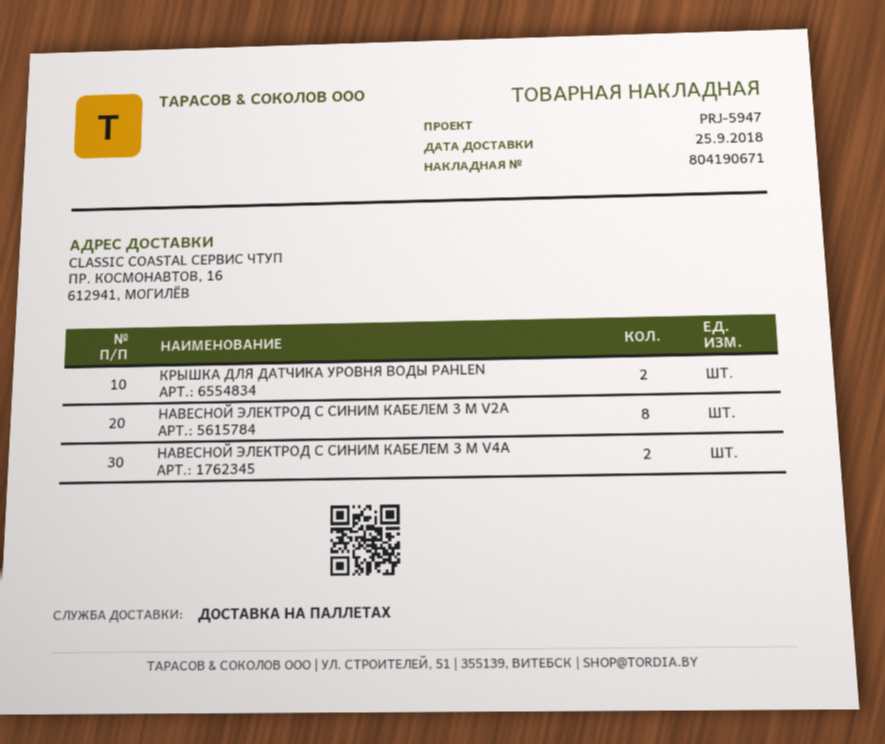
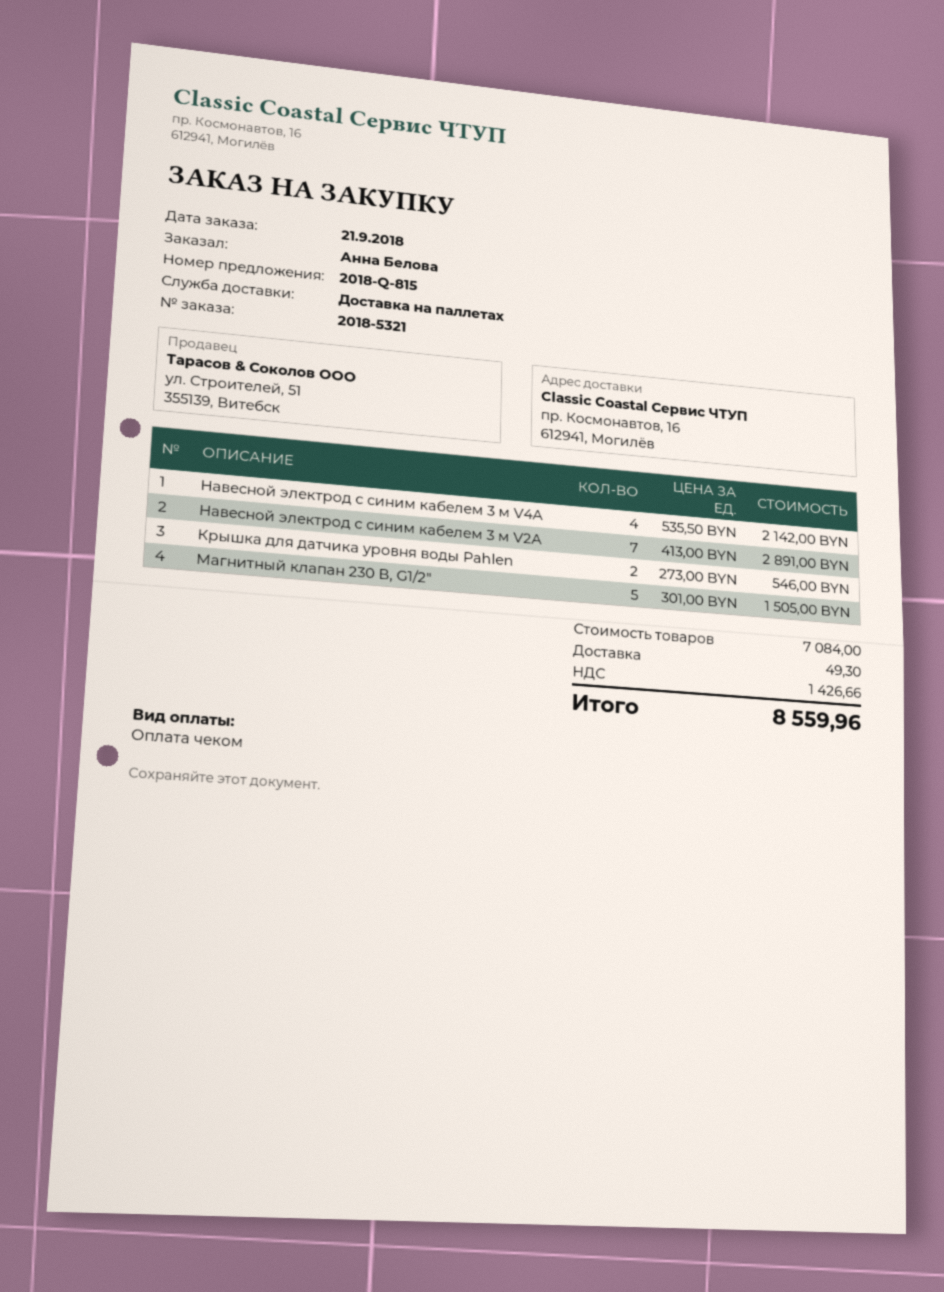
НАВЕСНОЙ ЭЛЕКТРОД С СИНИМ КАБЕЛЕМ 3 М V2A: 8 -> 7
НАВЕСНОЙ ЭЛЕКТРОД С СИНИМ КАБЕЛЕМ 3 М V4A: 2 -> 4
Магнитный клапан 230 В, G1/2": none -> 5

